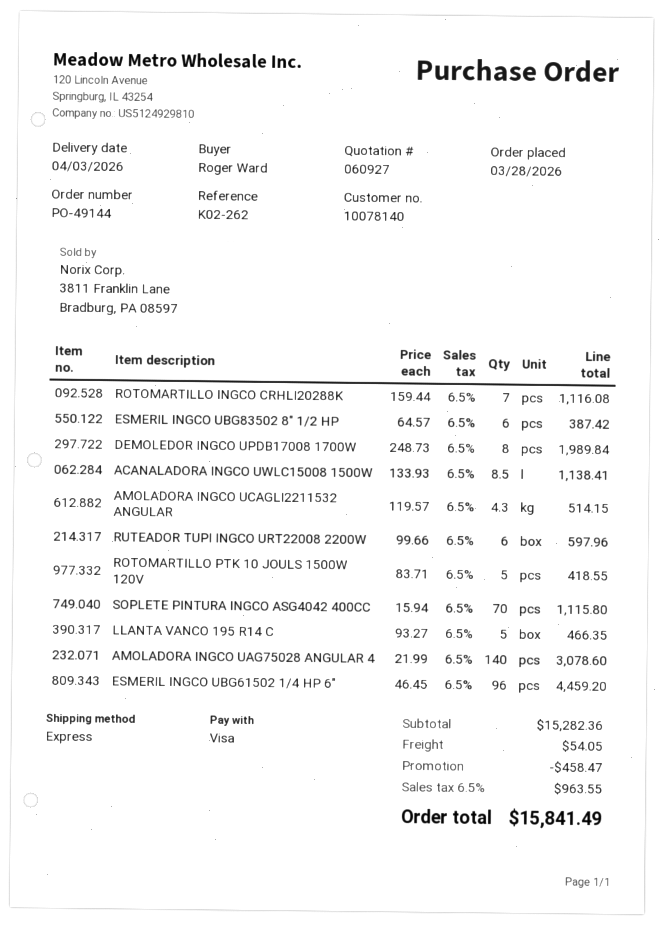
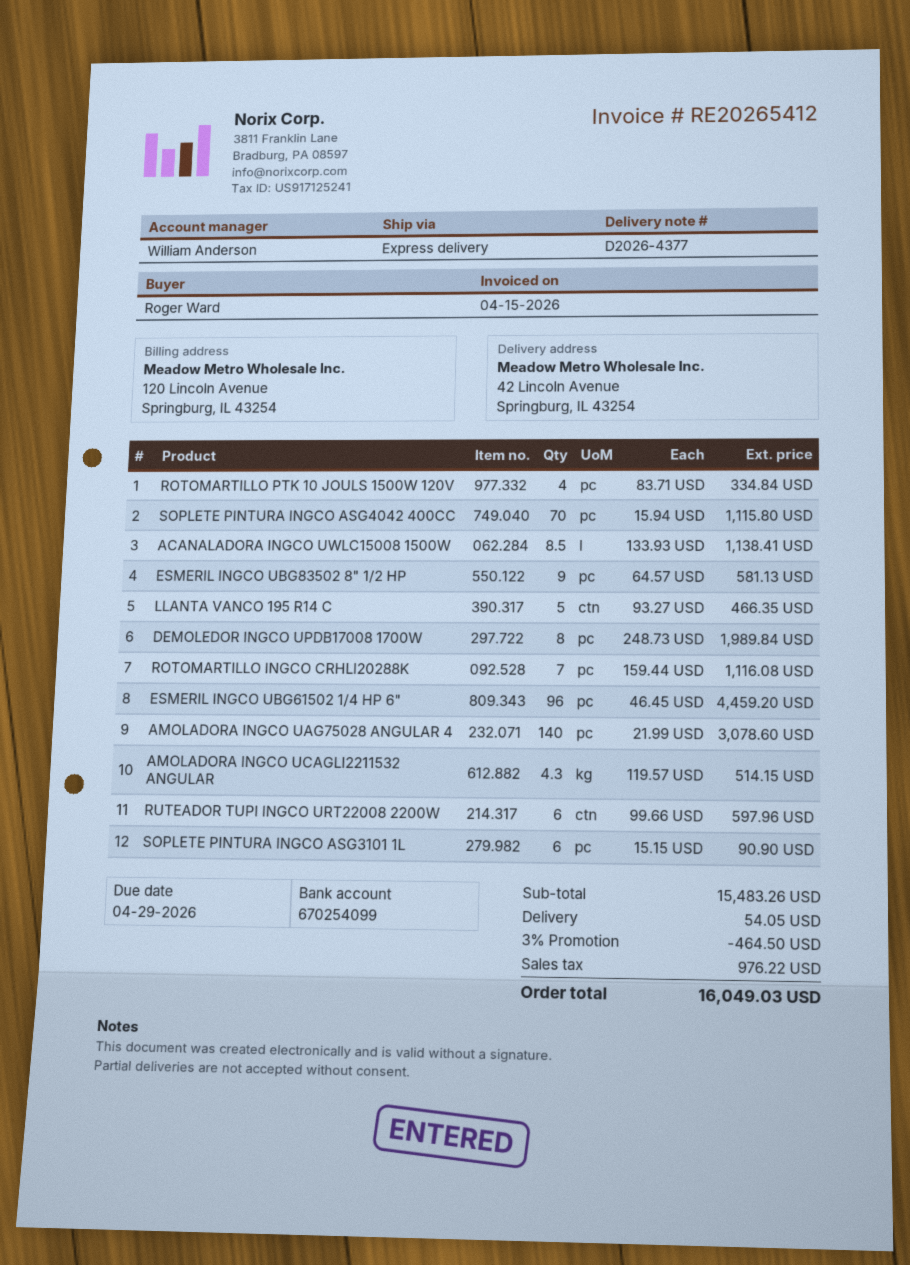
ESMERIL INGCO UBG83502 8" 1/2 HP: 6 x 64.57 = 387.42 -> 9 x 64.57 = 581.13
ROTOMARTILLO PTK 10 JOULS 1500W 120V: 5 x 83.71 = 418.55 -> 4 x 83.71 = 334.84
SOPLETE PINTURA INGCO ASG3101 1L: none -> 6 x 15.15 = 90.90
subtotal: 15282.36 -> 15483.26
discount: 458.47 -> 464.50
tax: 963.55 -> 976.22
total: 15841.49 -> 16049.03

